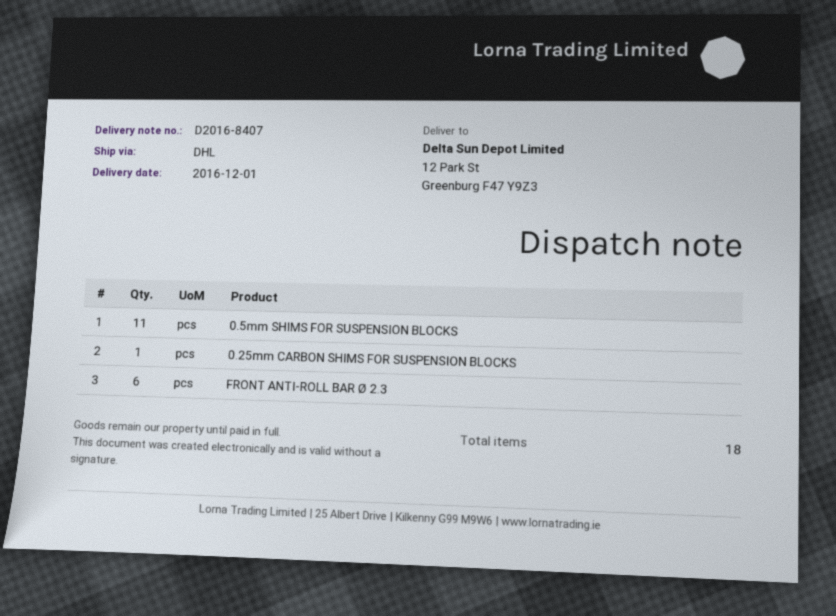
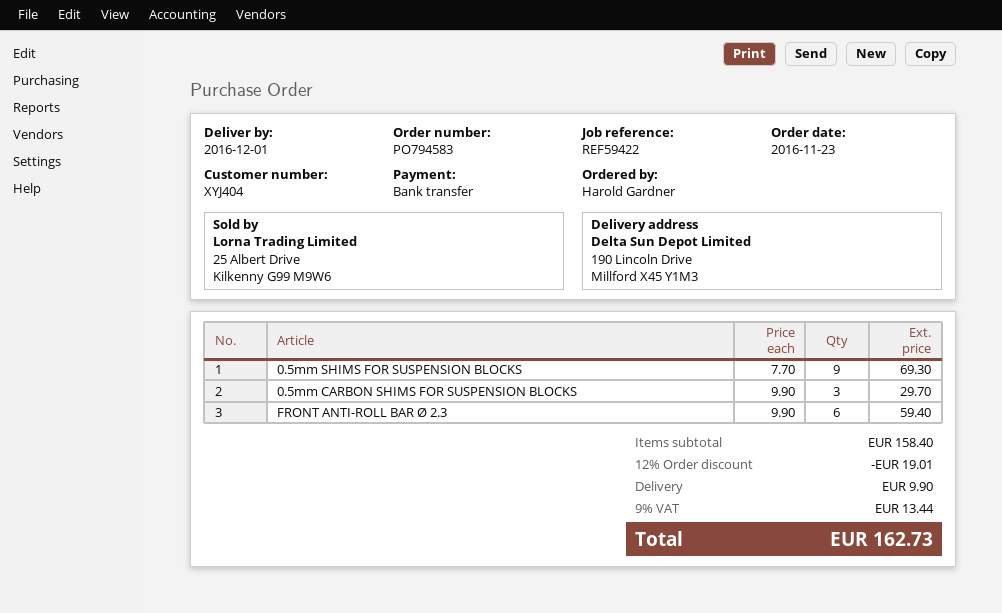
ship to: 12 Park St, Greenburg F47 Y9Z3 -> 190 Lincoln Drive, Millford X45 Y1M3
0.5mm SHIMS FOR SUSPENSION BLOCKS: 11 -> 9
0.25mm CARBON SHIMS FOR SUSPENSION BLOCKS: 1 -> none
0.5mm CARBON SHIMS FOR SUSPENSION BLOCKS: none -> 3

